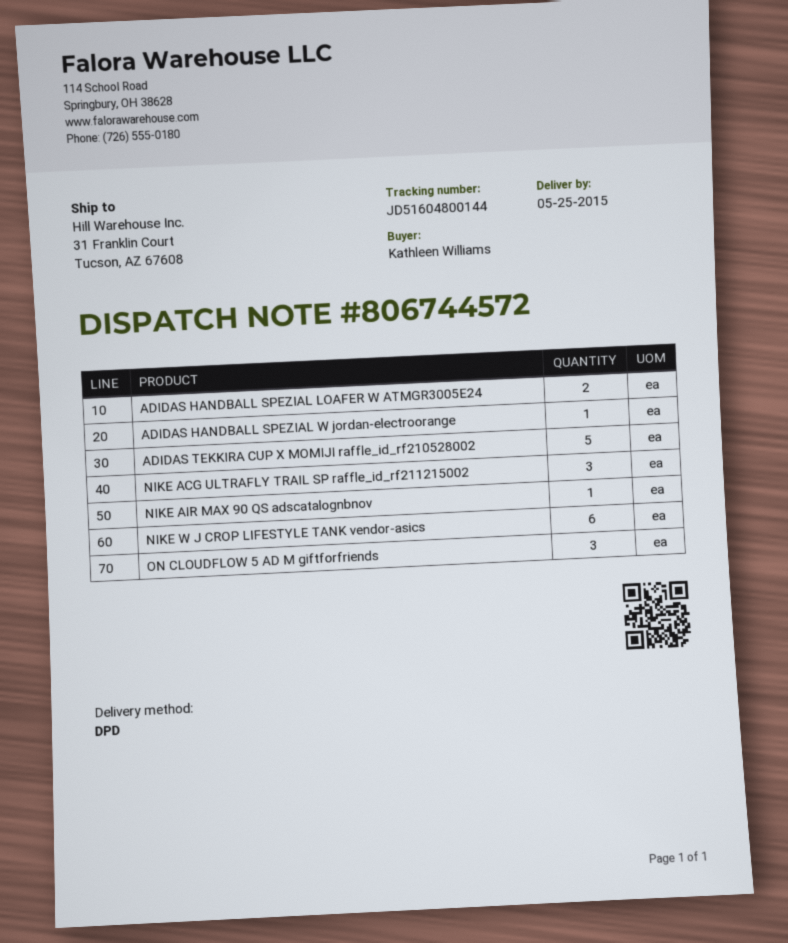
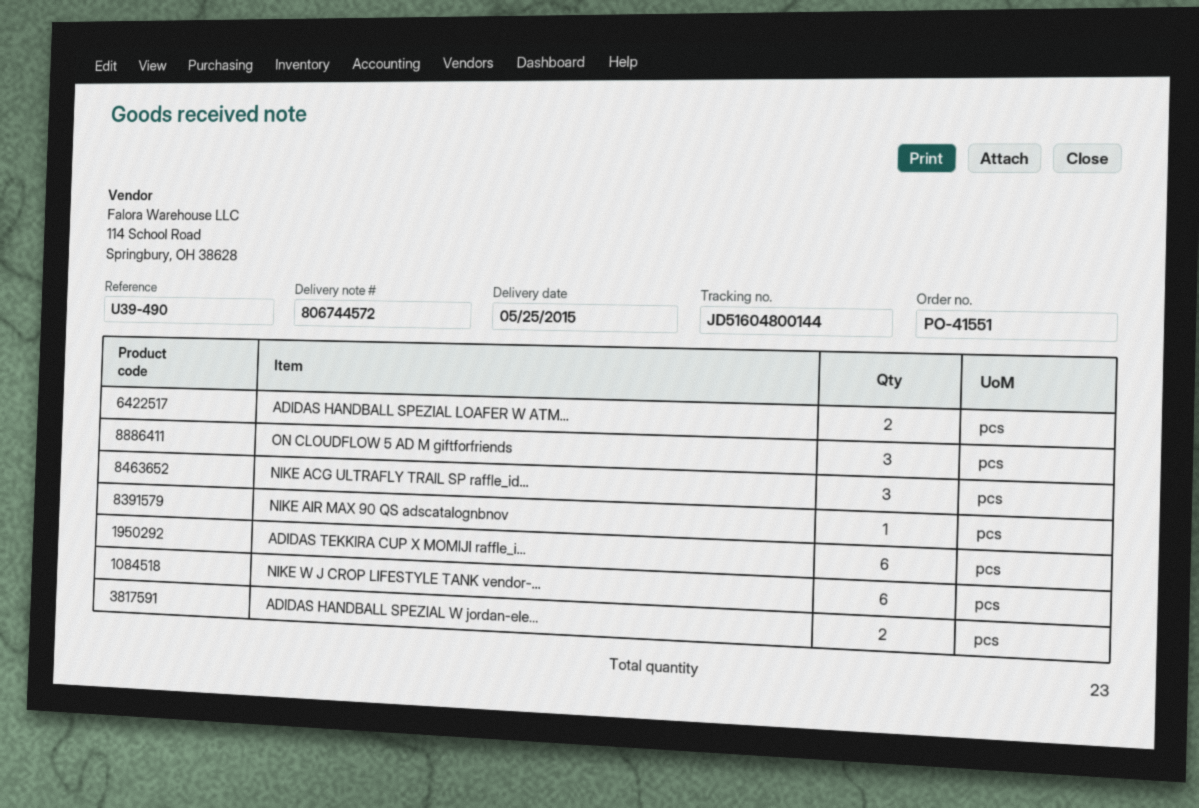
ADIDAS HANDBALL SPEZIAL W jordan-electroorange: 1 -> 2
ADIDAS TEKKIRA CUP X MOMIJI raffle_id_rf210528002: 5 -> 6

